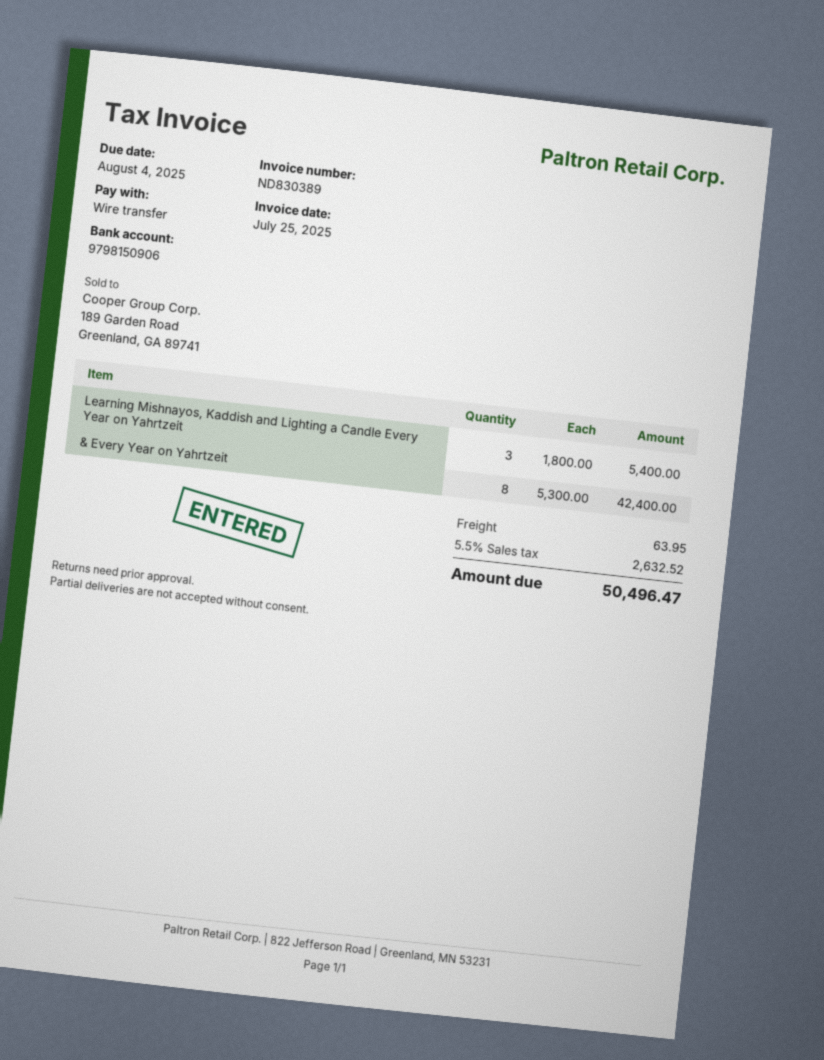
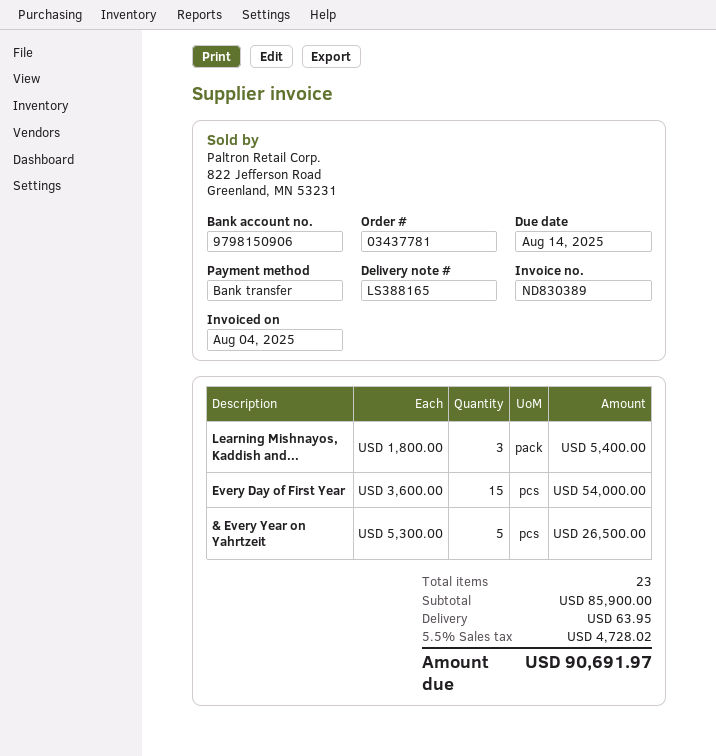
invoice date: 2025-07-25 -> 2025-08-04
due date: 2025-08-04 -> 2025-08-14
& Every Year on Yahrtzeit: 8 x 5300.00 = 42400.00 -> 5 x 5300.00 = 26500.00
Every Day of First Year: none -> 15 x 3600.00 = 54000.00
tax: 5.5% = 2632.52 -> 5.5% = 4728.02
total: 50496.47 -> 90691.97

